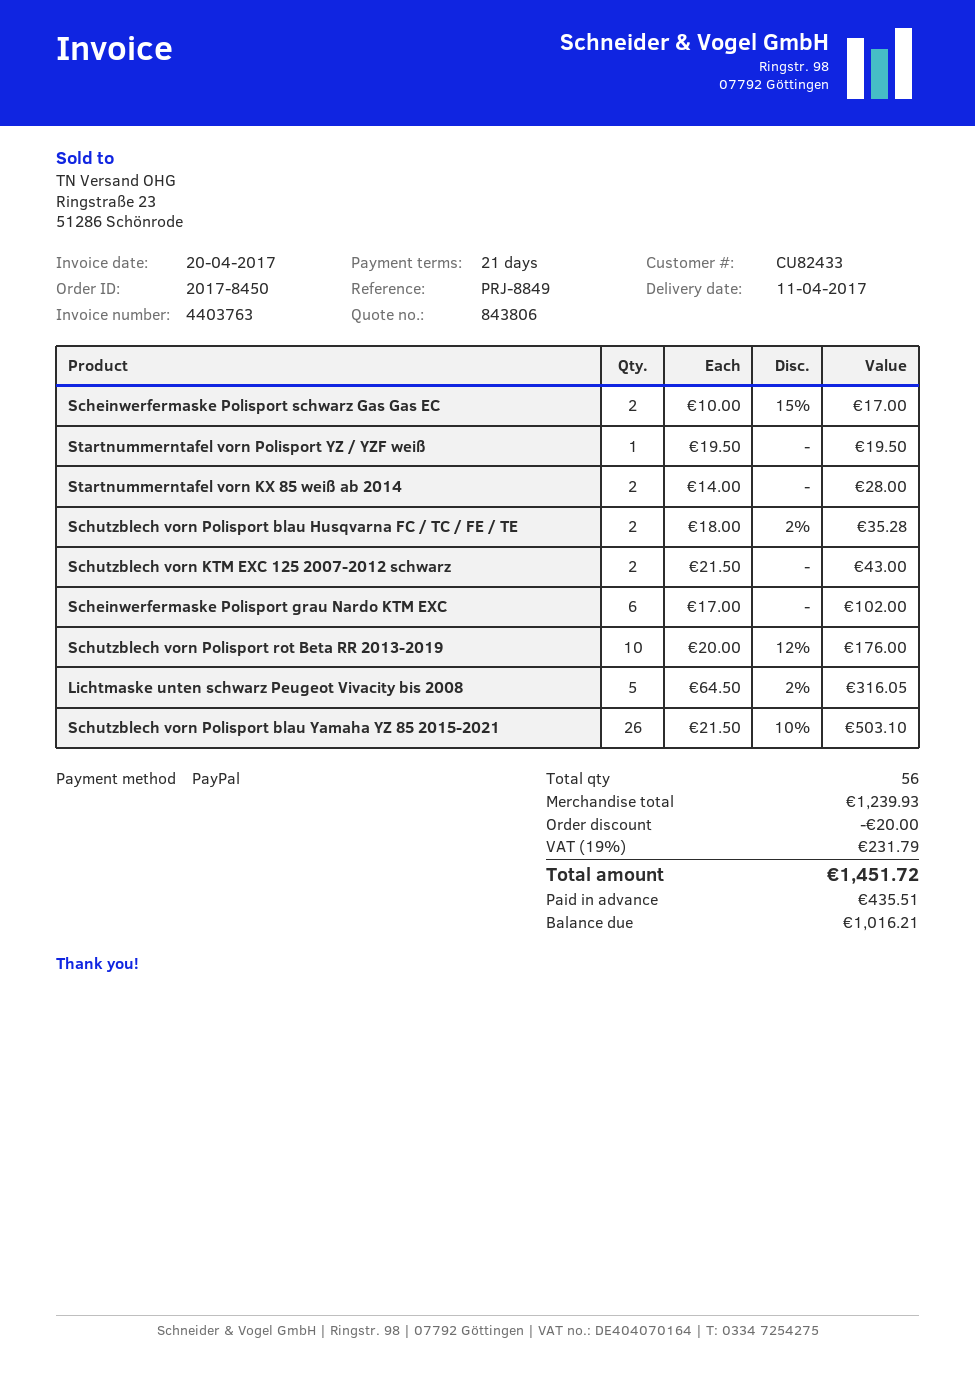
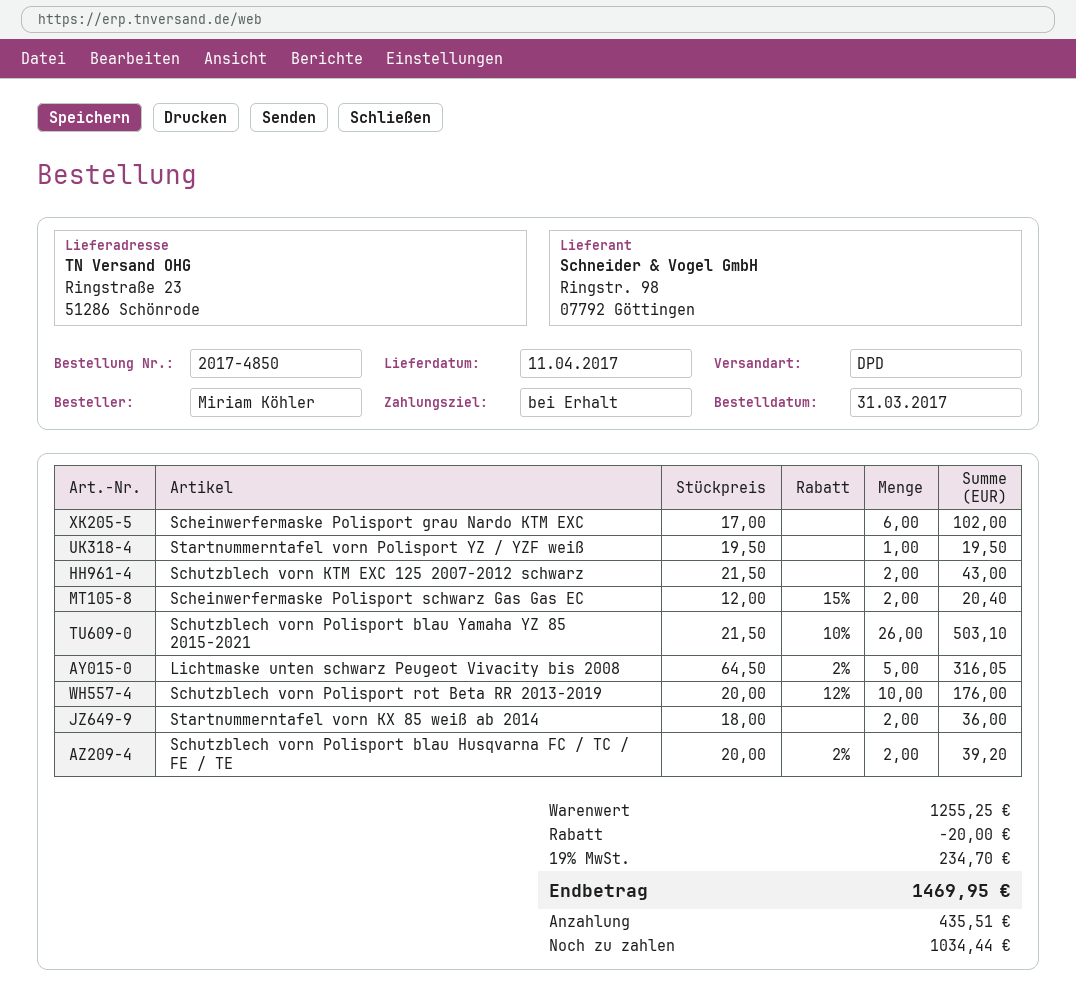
order number: 2017-8450 -> 2017-4850
payment terms: 21 days -> on receipt
Scheinwerfermaske Polisport schwarz Gas Gas EC: 2 x 10.00 - 15% = 17.00 -> 2 x 12.00 - 15% = 20.40
Startnummerntafel vorn KX 85 weiß ab 2014: 2 x 14.00 = 28.00 -> 2 x 18.00 = 36.00
Schutzblech vorn Polisport blau Husqvarna FC / TC / FE / TE: 2 x 18.00 - 2% = 35.28 -> 2 x 20.00 - 2% = 39.20
subtotal: 1239.93 -> 1255.25
tax: 19% = 231.79 -> 19% = 234.70
total: 1451.72 -> 1469.95
balance: 1016.21 -> 1034.44

